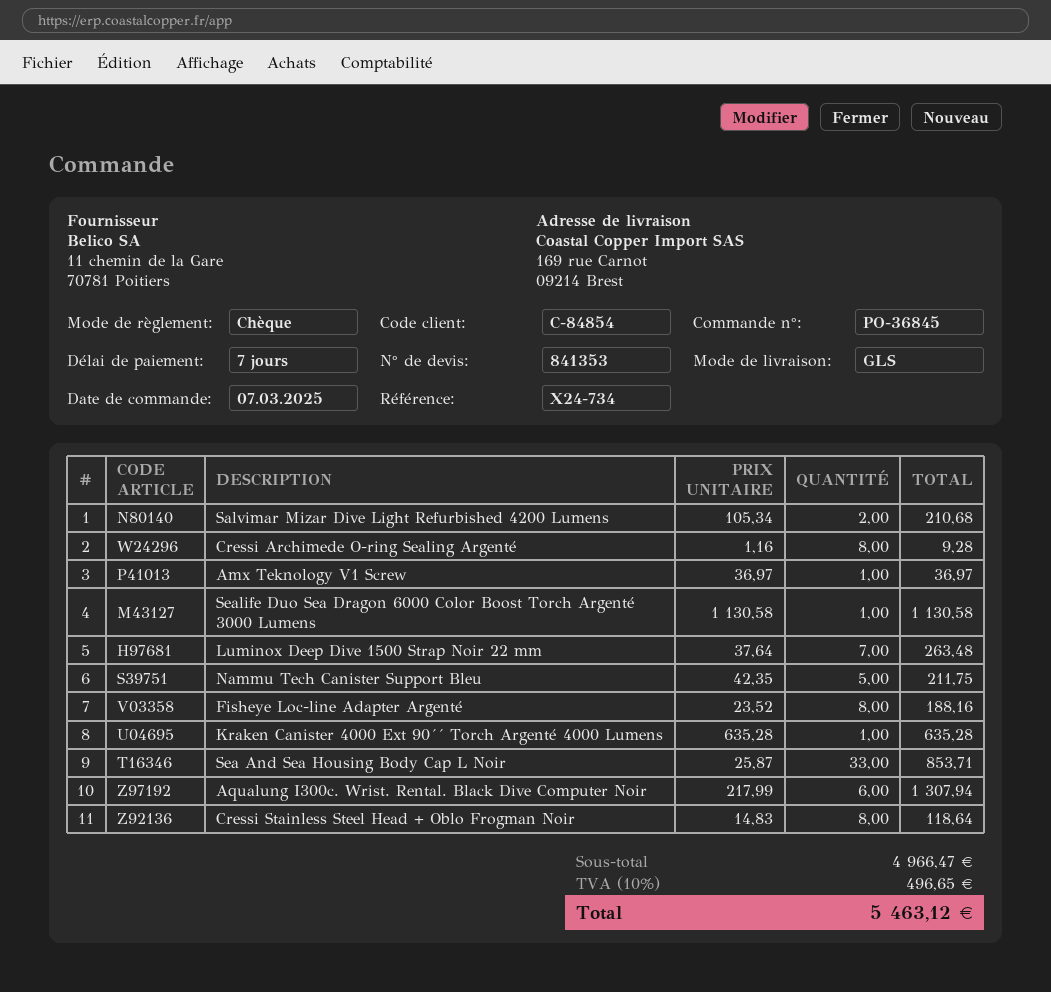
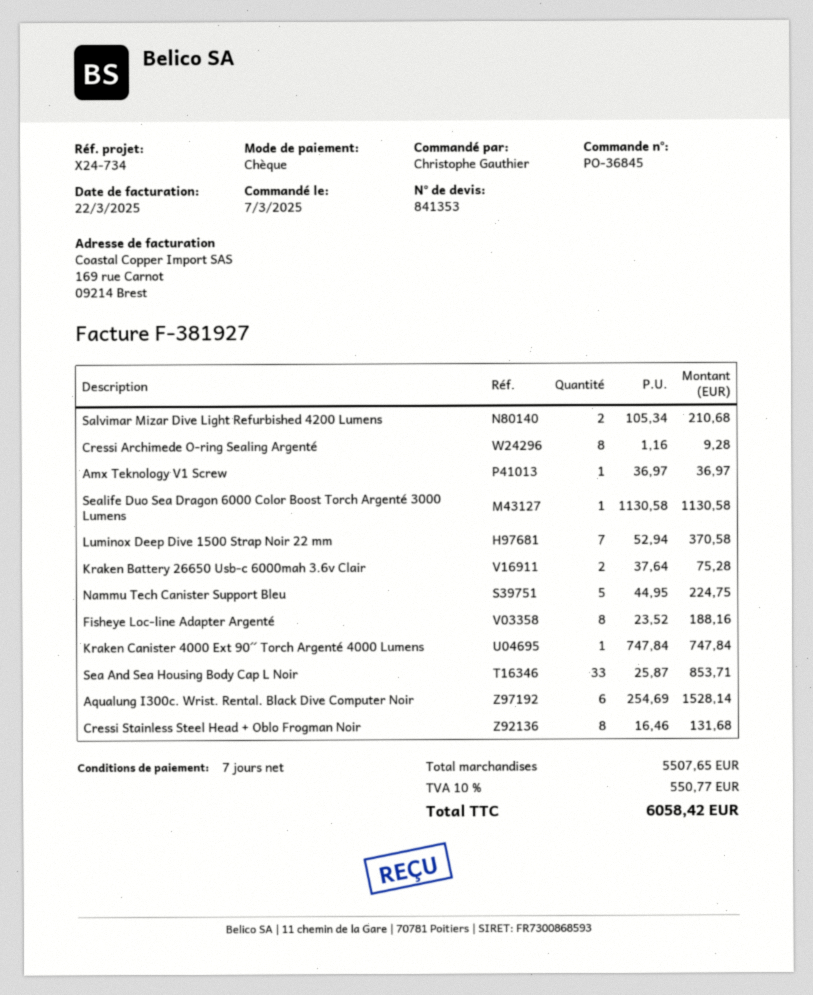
Luminox Deep Dive 1500 Strap Noir 22 mm: 7 x 37.64 = 263.48 -> 7 x 52.94 = 370.58
Nammu Tech Canister Support Bleu: 5 x 42.35 = 211.75 -> 5 x 44.95 = 224.75
Kraken Canister 4000 Ext 90´´ Torch Argenté 4000 Lumens: 1 x 635.28 = 635.28 -> 1 x 747.84 = 747.84
Aqualung I300c. Wrist. Rental. Black Dive Computer Noir: 6 x 217.99 = 1307.94 -> 6 x 254.69 = 1528.14
Cressi Stainless Steel Head + Oblo Frogman Noir: 8 x 14.83 = 118.64 -> 8 x 16.46 = 131.68
Kraken Battery 26650 Usb-c 6000mah 3.6v Clair: none -> 2 x 37.64 = 75.28
subtotal: 4966.47 -> 5507.65
tax: 10% = 496.65 -> 10% = 550.77
total: 5463.12 -> 6058.42

